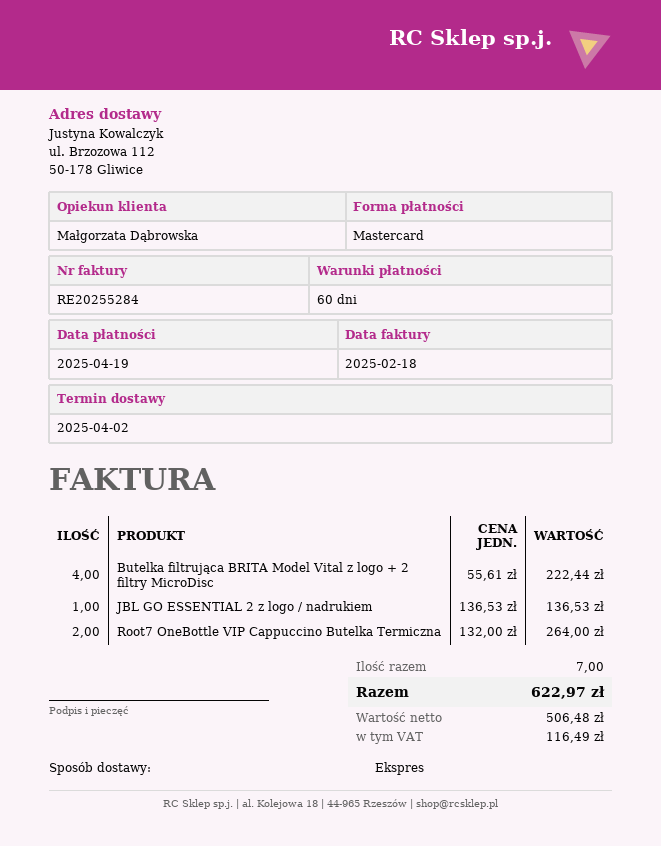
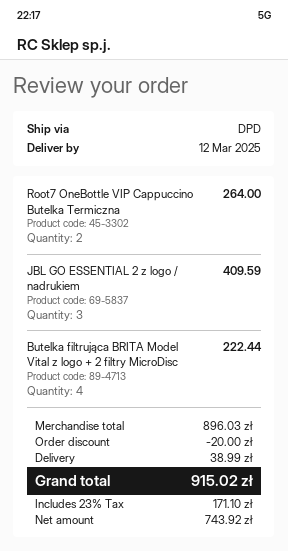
delivery date: 2025-04-02 -> 2025-03-12
shipping method: express -> DPD
JBL GO ESSENTIAL 2 z logo / nadrukiem: 1 for 136.53 -> 3 for 409.59
discount: none -> 20.00
shipping: none -> 38.99
net: 506.48 -> 743.92
tax: 116.49 -> 171.10
total: 622.97 -> 915.02

